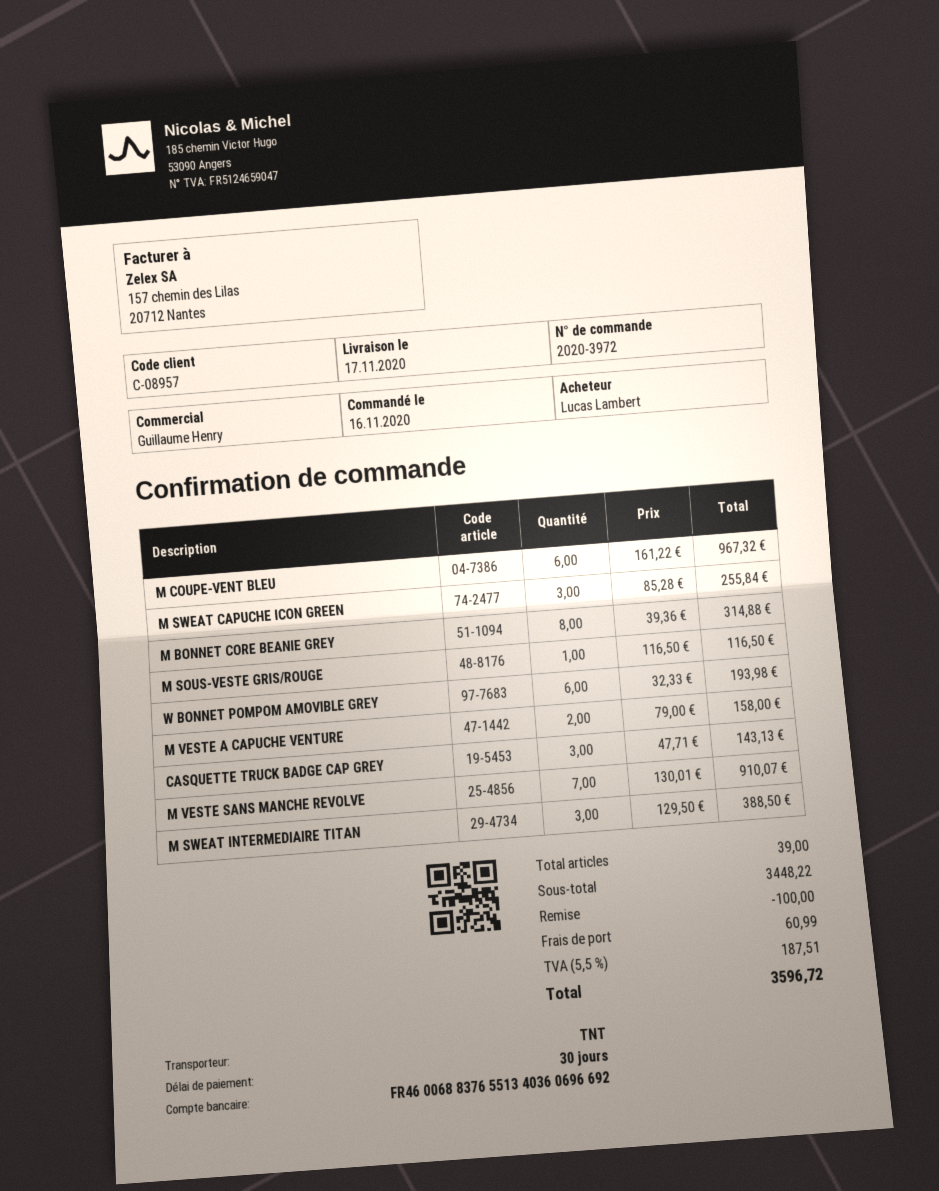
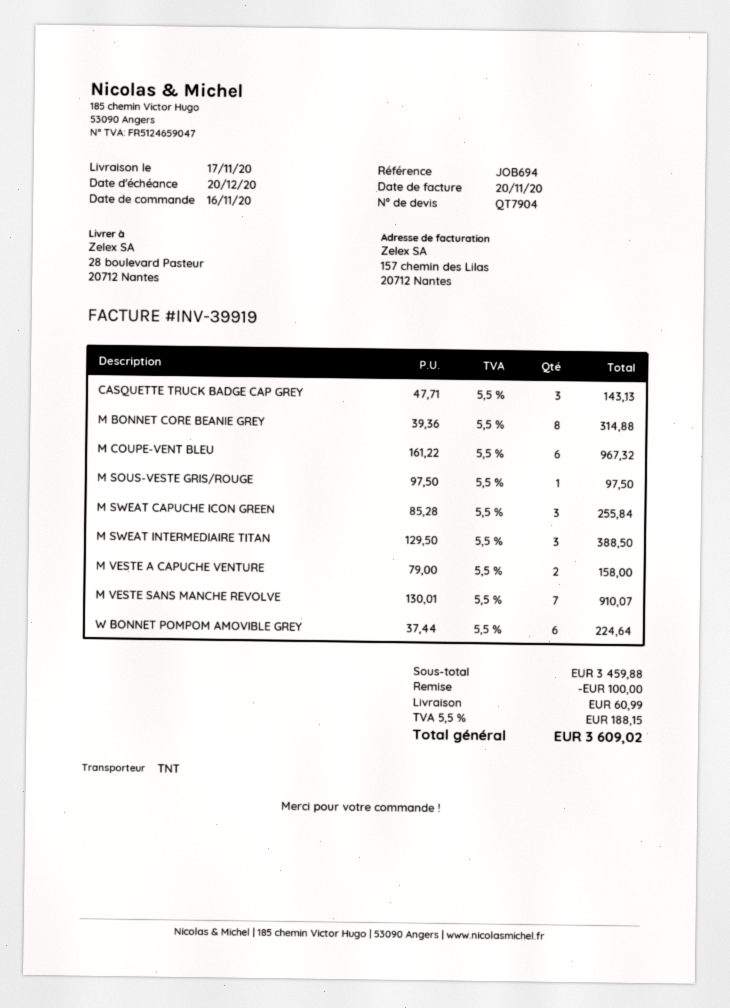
M SOUS-VESTE GRIS/ROUGE: 1 x 116.50 = 116.50 -> 1 x 97.50 = 97.50
W BONNET POMPOM AMOVIBLE GREY: 6 x 32.33 = 193.98 -> 6 x 37.44 = 224.64
subtotal: 3448.22 -> 3459.88
tax: 5.5% = 187.51 -> 5.5% = 188.15
total: 3596.72 -> 3609.02

